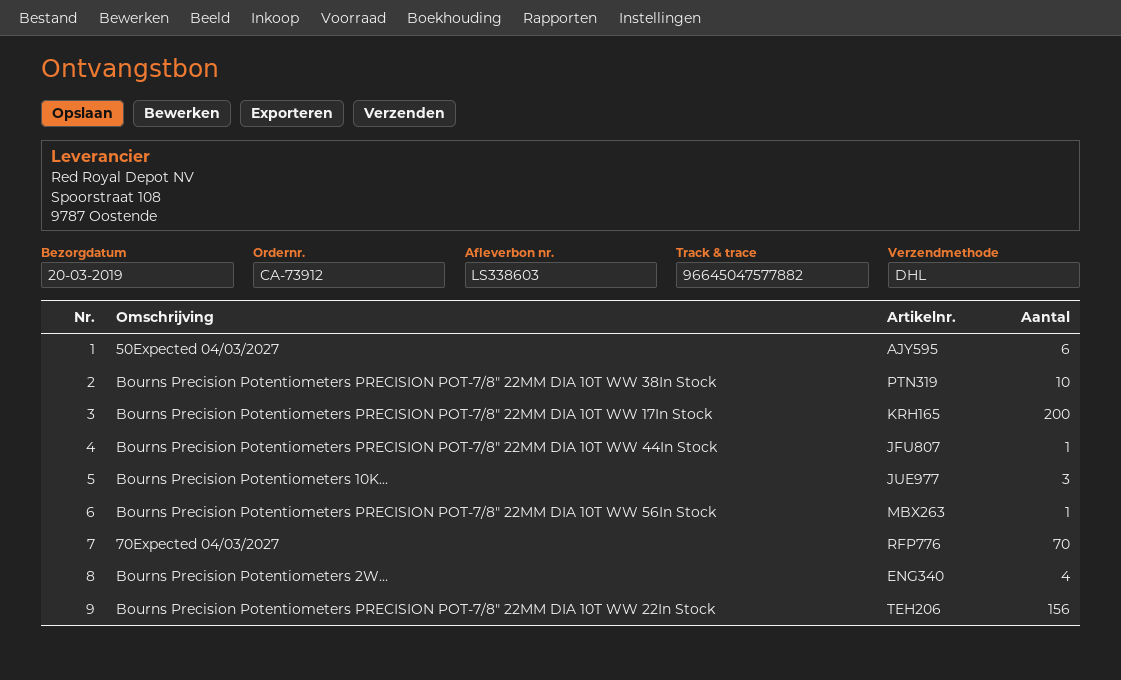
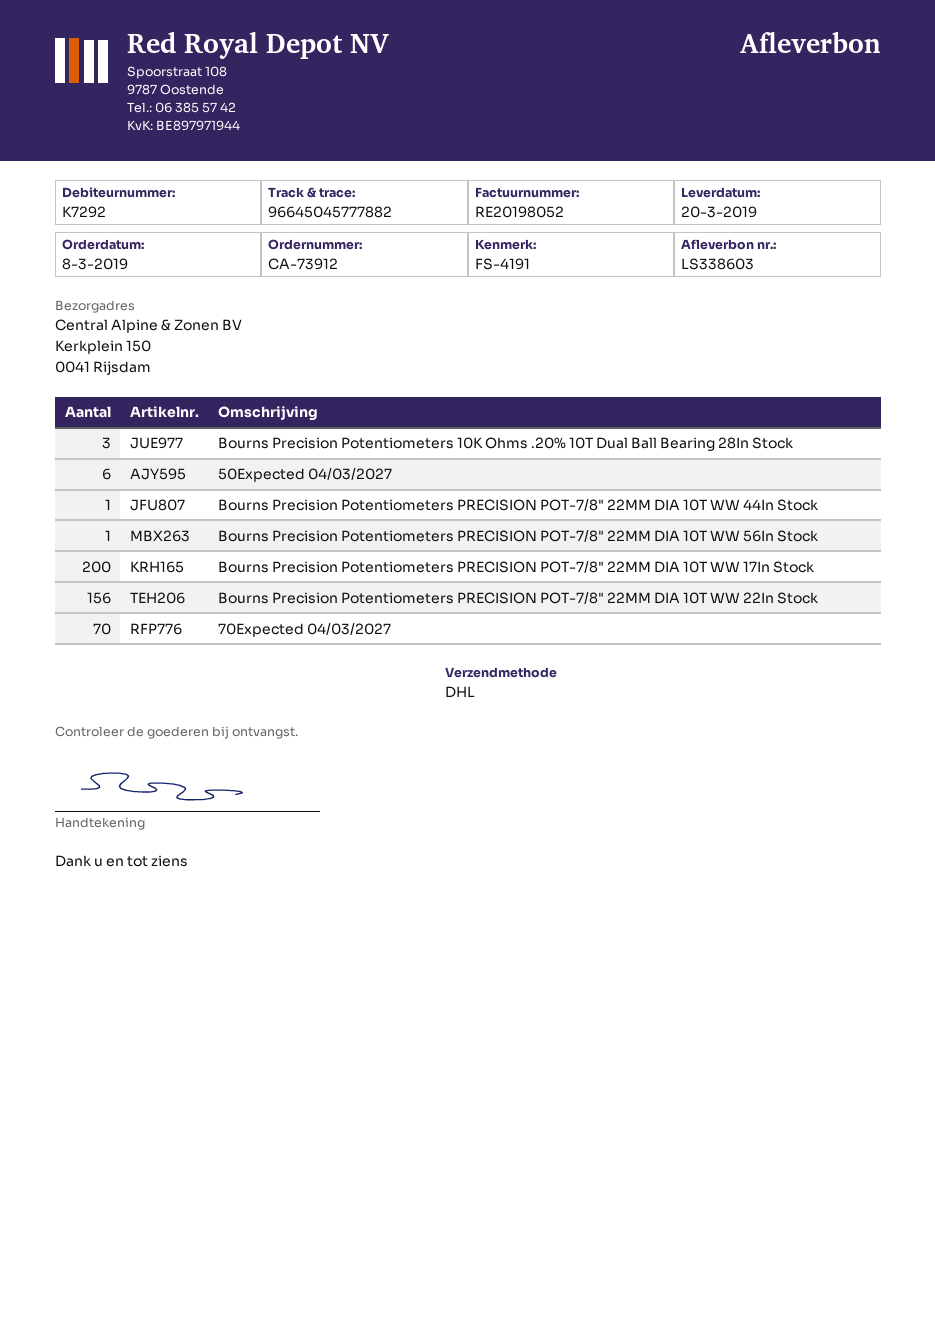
tracking number: 96645047577882 -> 96645045777882
Bourns Precision Potentiometers PRECISION POT-7/8" 22MM DIA 10T WW 38In Stock: 10 -> none
Bourns Precision Potentiometers 2W...: 4 -> none

